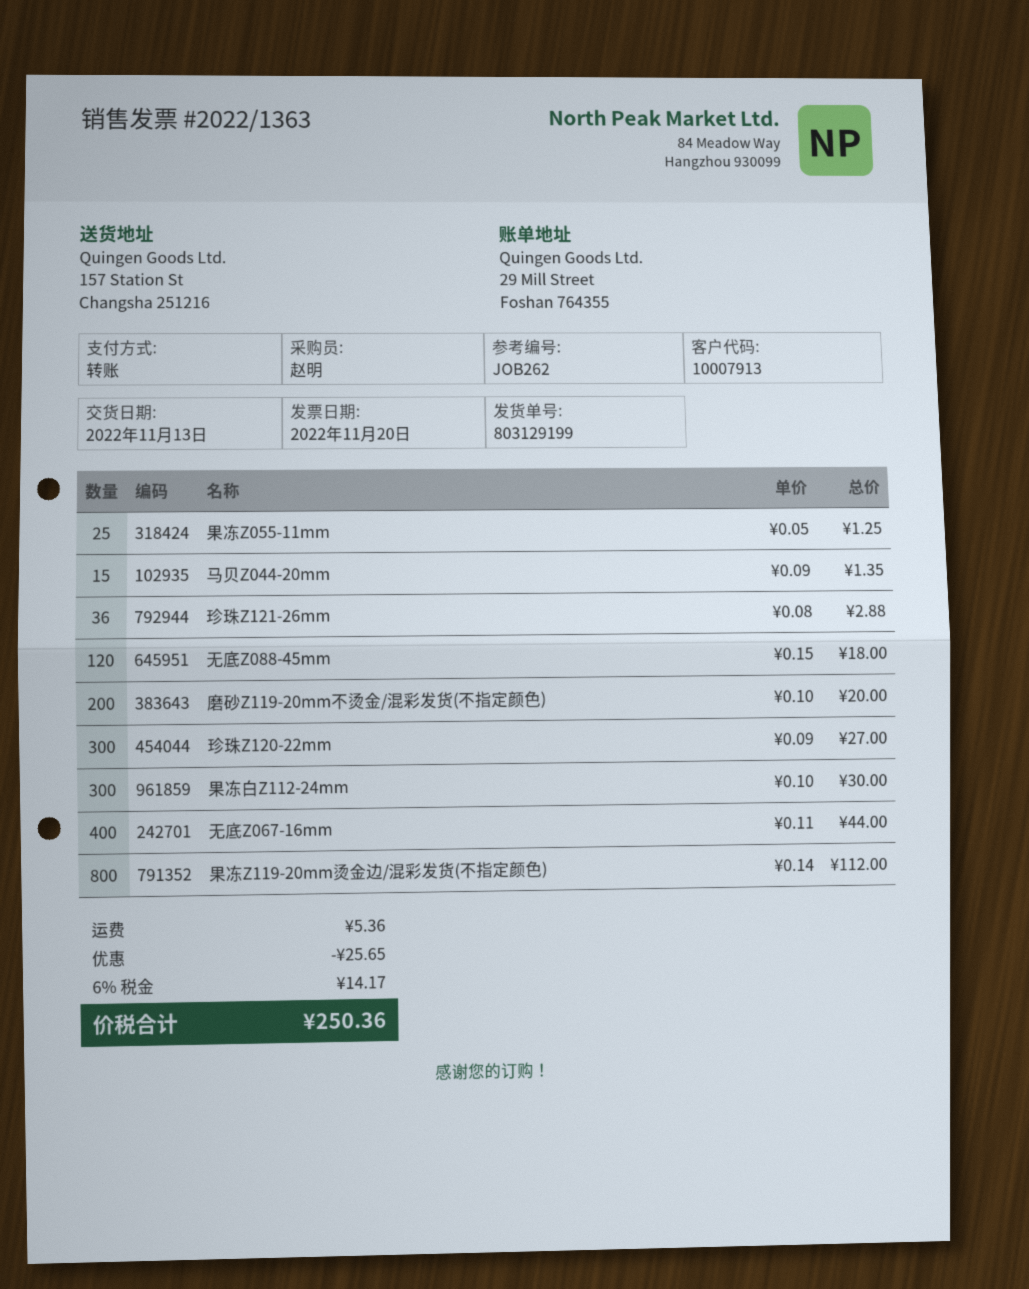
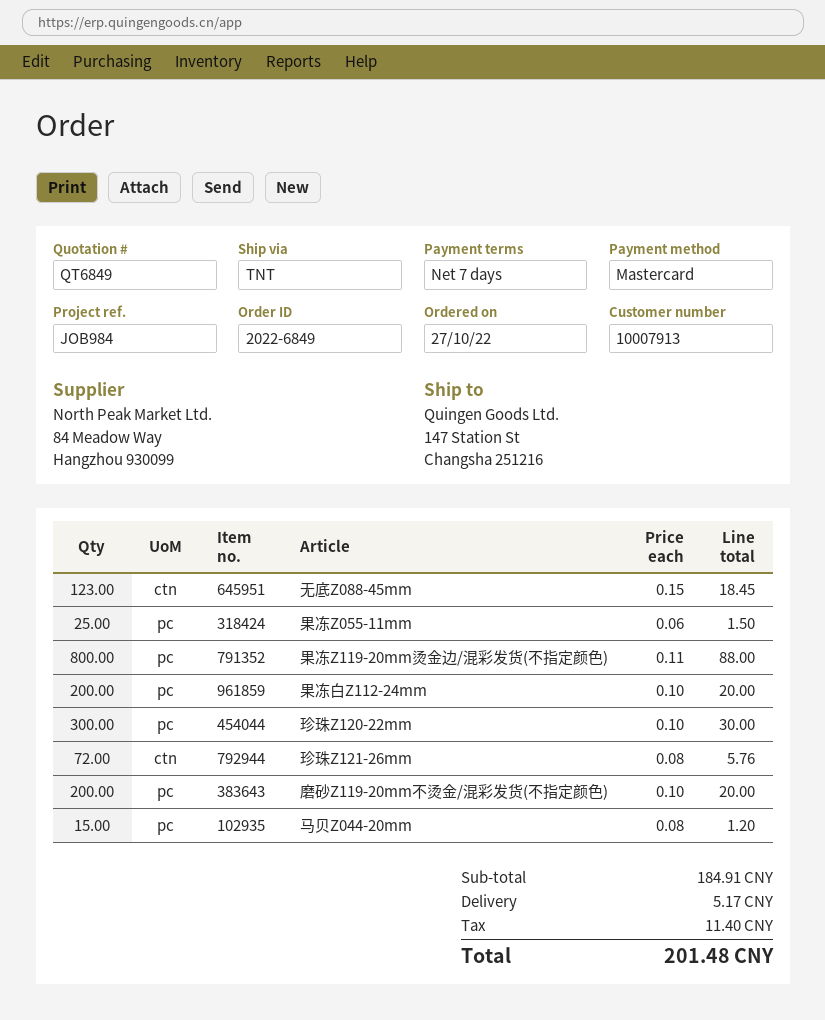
reference: JOB262 -> JOB984
payment method: bank transfer -> Mastercard
ship to: 157 Station St, Changsha 251216 -> 147 Station St, Changsha 251216
果冻Z055-11mm: 25 x 0.05 = 1.25 -> 25 x 0.06 = 1.50
马贝Z044-20mm: 15 x 0.09 = 1.35 -> 15 x 0.08 = 1.20
珍珠Z121-26mm: 36 x 0.08 = 2.88 -> 72 x 0.08 = 5.76
无底Z088-45mm: 120 x 0.15 = 18.00 -> 123 x 0.15 = 18.45
珍珠Z120-22mm: 300 x 0.09 = 27.00 -> 300 x 0.10 = 30.00
果冻白Z112-24mm: 300 x 0.10 = 30.00 -> 200 x 0.10 = 20.00
无底Z067-16mm: 400 x 0.11 = 44.00 -> none
果冻Z119-20mm烫金边/混彩发货(不指定颜色): 800 x 0.14 = 112.00 -> 800 x 0.11 = 88.00
discount: 25.65 -> none
shipping: 5.36 -> 5.17
tax: 14.17 -> 11.40
total: 250.36 -> 201.48

